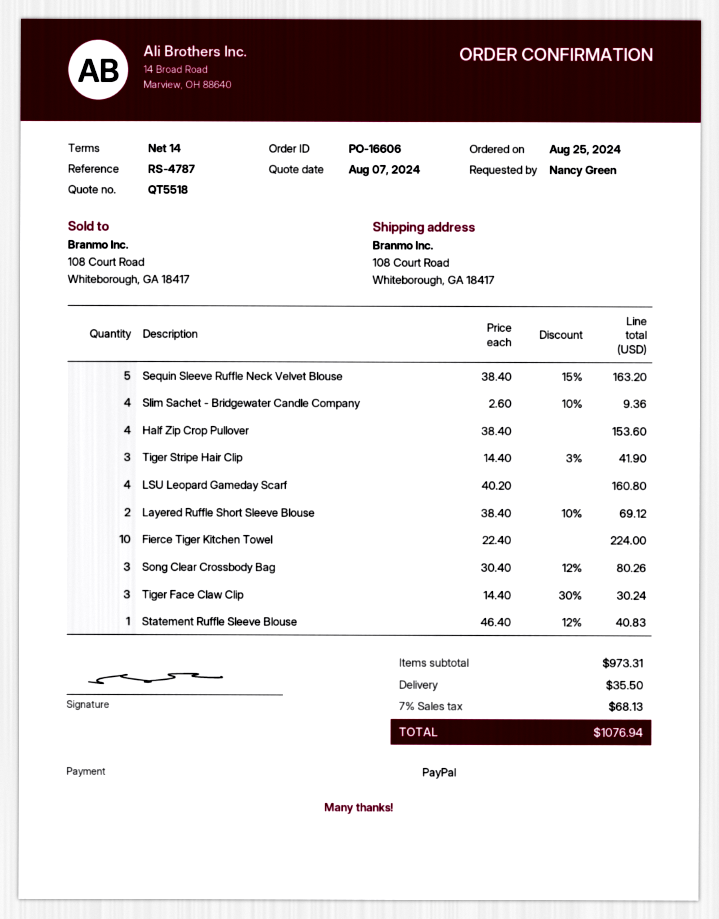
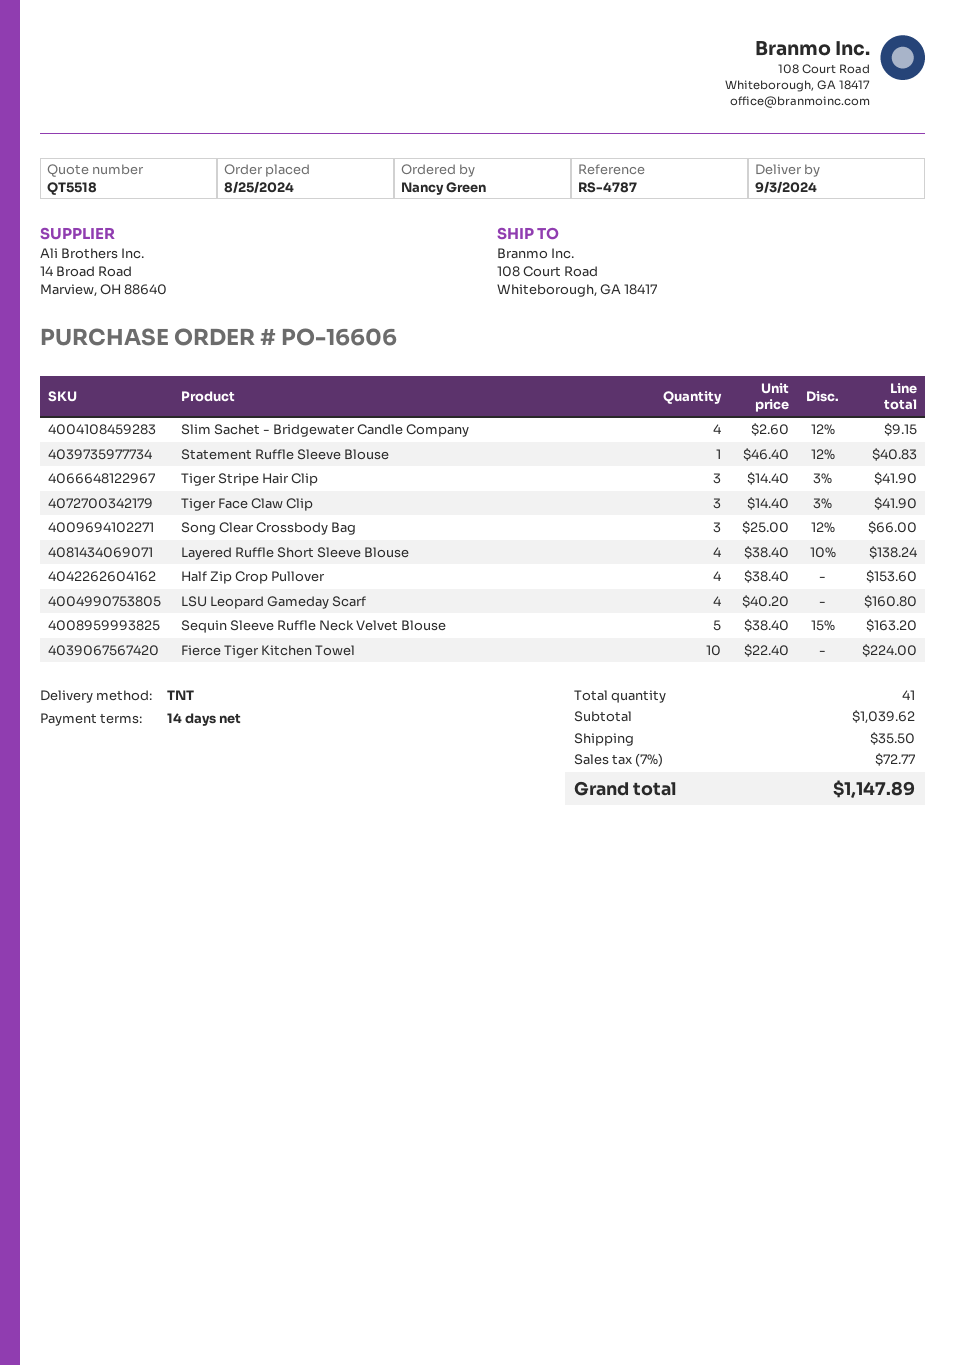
Slim Sachet - Bridgewater Candle Company: 4 x 2.60 - 10% = 9.36 -> 4 x 2.60 - 12% = 9.15
Layered Ruffle Short Sleeve Blouse: 2 x 38.40 - 10% = 69.12 -> 4 x 38.40 - 10% = 138.24
Song Clear Crossbody Bag: 3 x 30.40 - 12% = 80.26 -> 3 x 25.00 - 12% = 66.00
Tiger Face Claw Clip: 3 x 14.40 - 30% = 30.24 -> 3 x 14.40 - 3% = 41.90
subtotal: 973.31 -> 1039.62
tax: 7% = 68.13 -> 7% = 72.77
total: 1076.94 -> 1147.89

